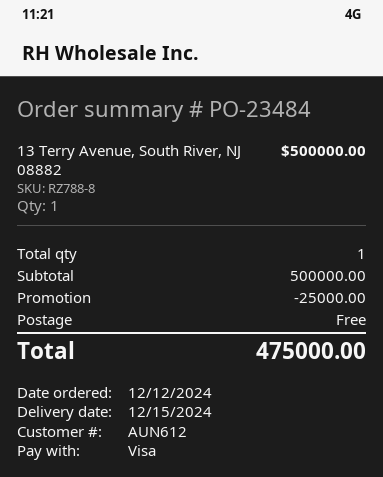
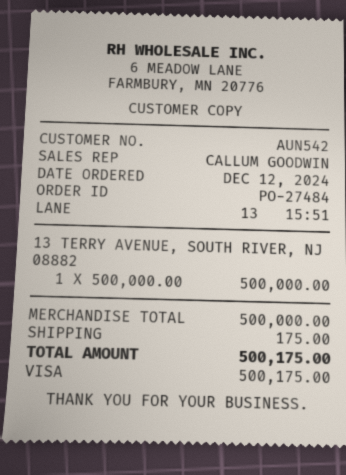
order number: PO-23484 -> PO-27484
customer number: AUN612 -> AUN542
discount: 25000.00 -> none
shipping: 0.00 -> 175.00
total: 475000.00 -> 500175.00

